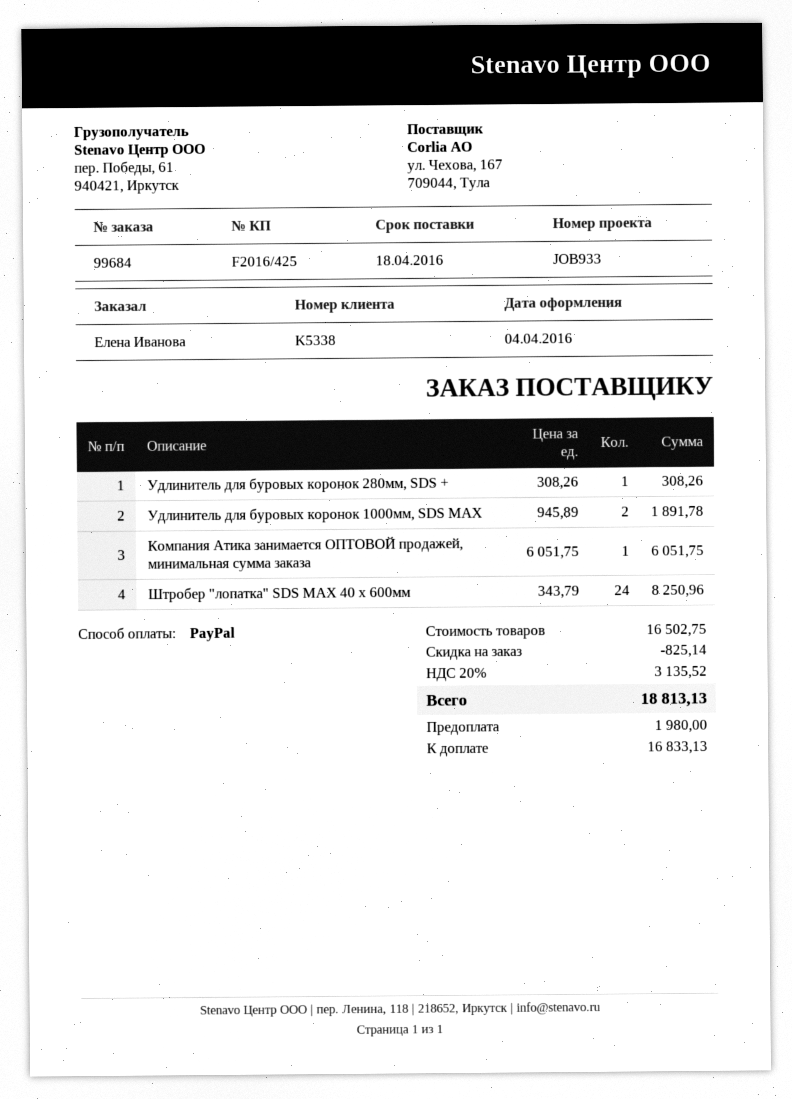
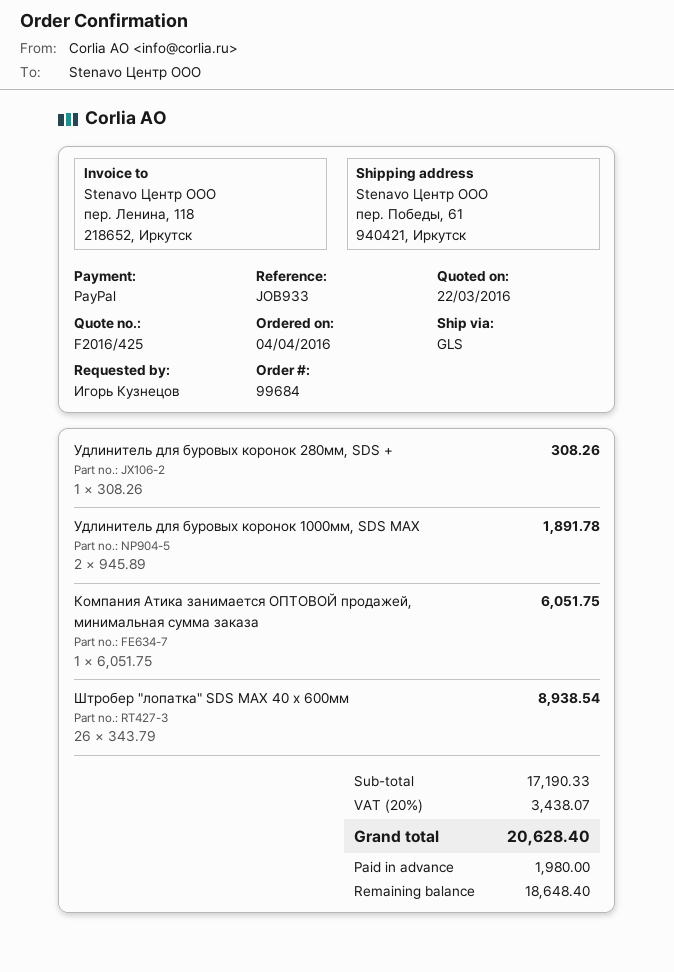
ordered by: Елена Иванова -> Игорь Кузнецов
Штробер "лопатка" SDS МАХ 40 х 600мм: 24 x 343.79 = 8250.96 -> 26 x 343.79 = 8938.54
subtotal: 16502.75 -> 17190.33
discount: 825.14 -> none
tax: 20% = 3135.52 -> 20% = 3438.07
total: 18813.13 -> 20628.40
balance: 16833.13 -> 18648.40

